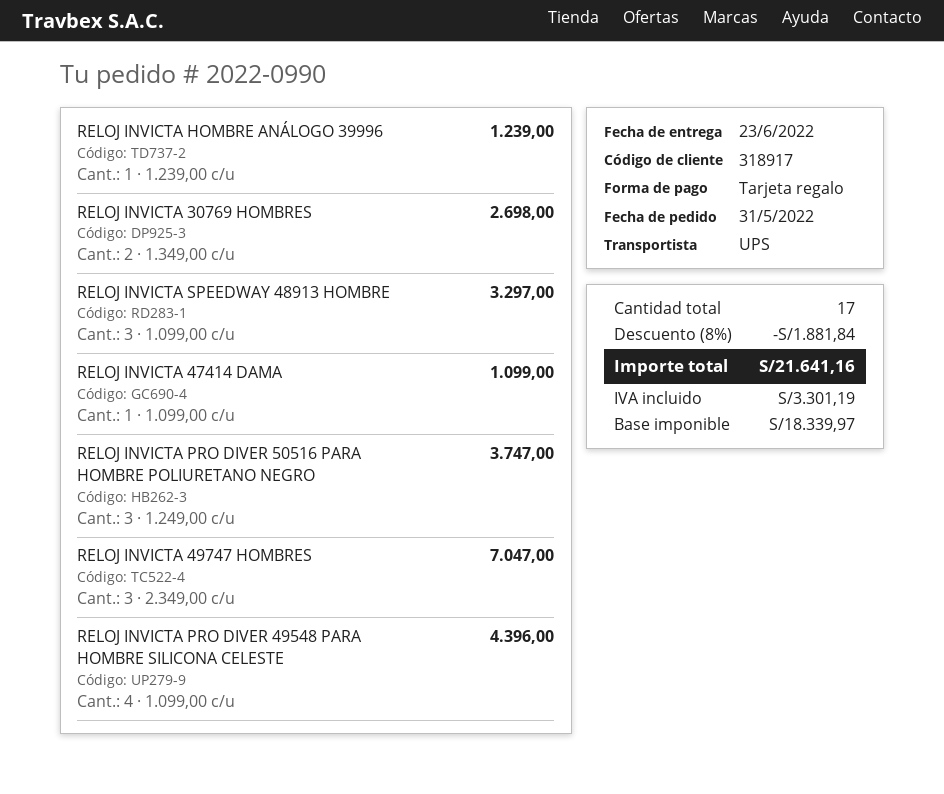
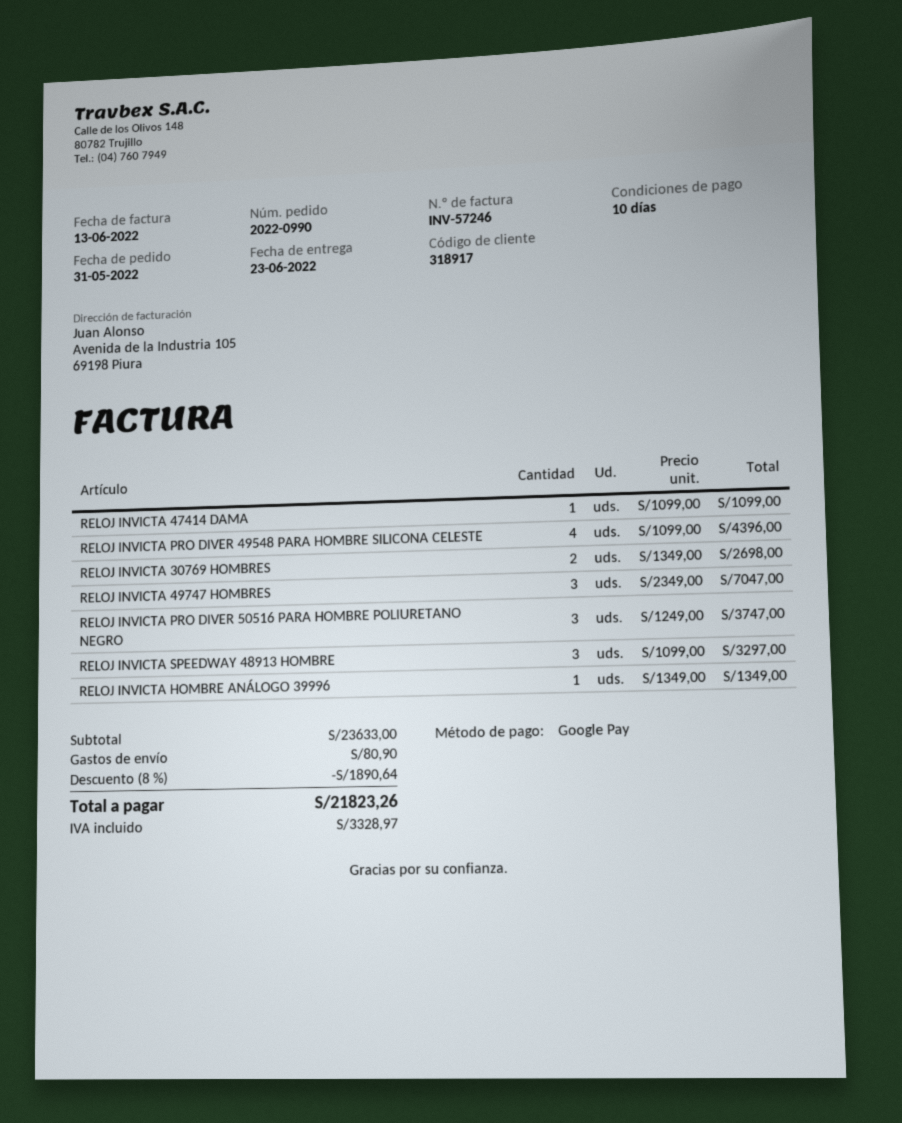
payment method: gift card -> Google Pay
RELOJ INVICTA HOMBRE ANÁLOGO 39996: 1 x 1239.00 = 1239.00 -> 1 x 1349.00 = 1349.00
discount: 8% = 1881.84 -> 8% = 1890.64
shipping: none -> 80.90
tax: 3301.19 -> 3328.97
total: 21641.16 -> 21823.26

